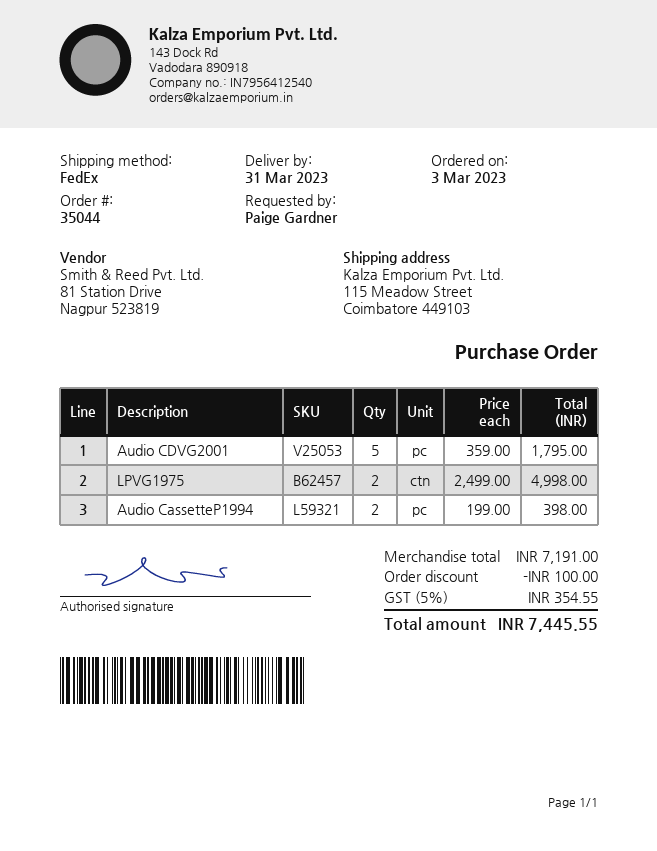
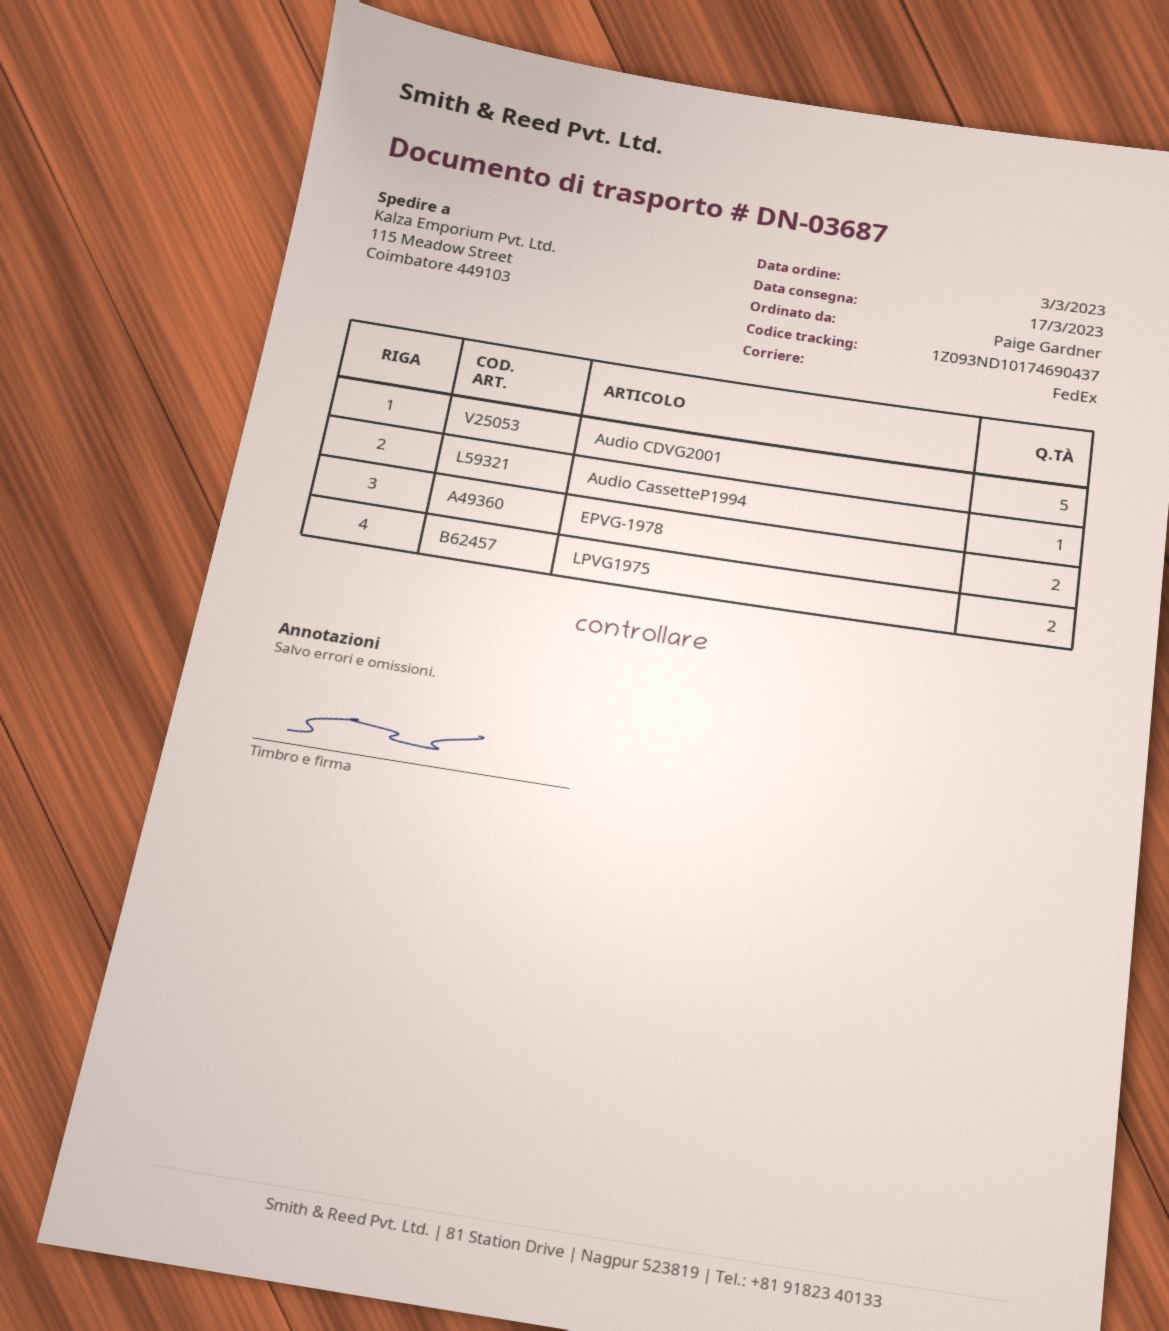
delivery date: 2023-03-31 -> 2023-03-17
Audio CassetteP1994: 2 -> 1
EPVG-1978: none -> 2

